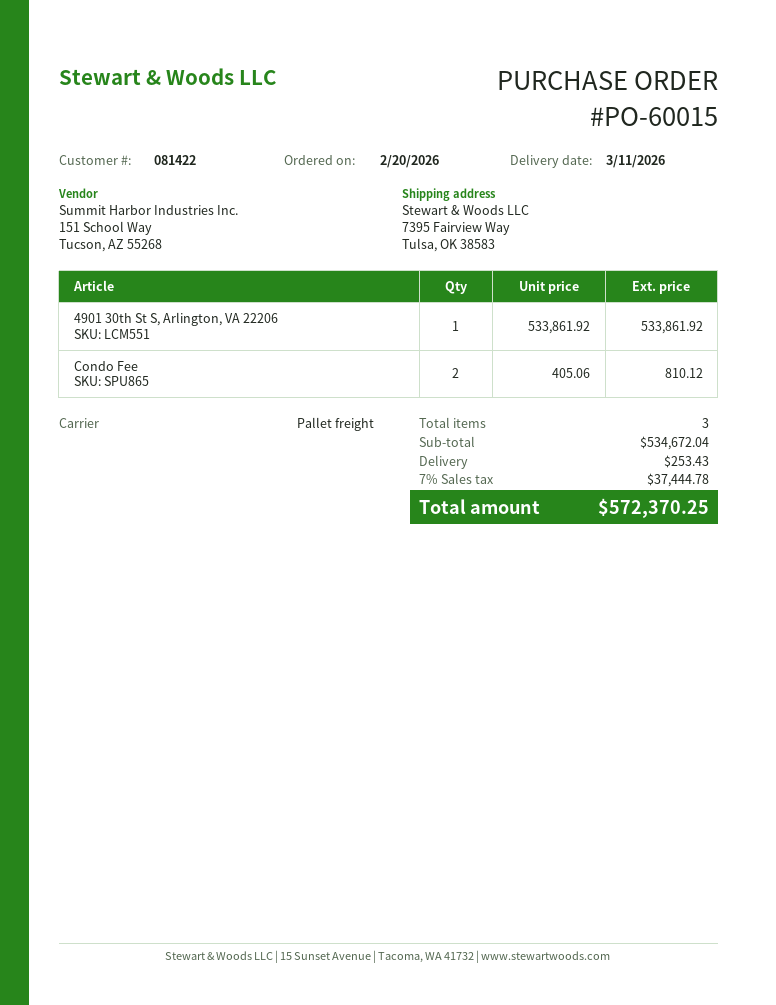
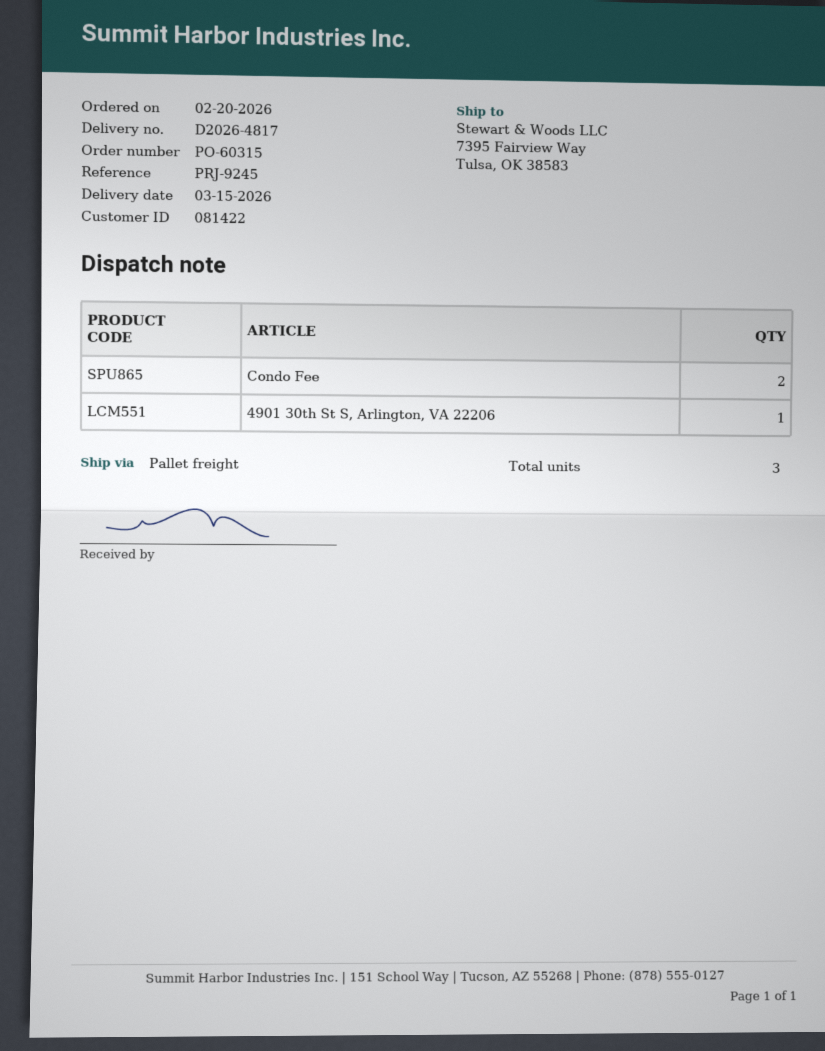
order number: PO-60015 -> PO-60315
delivery date: 2026-03-11 -> 2026-03-15

